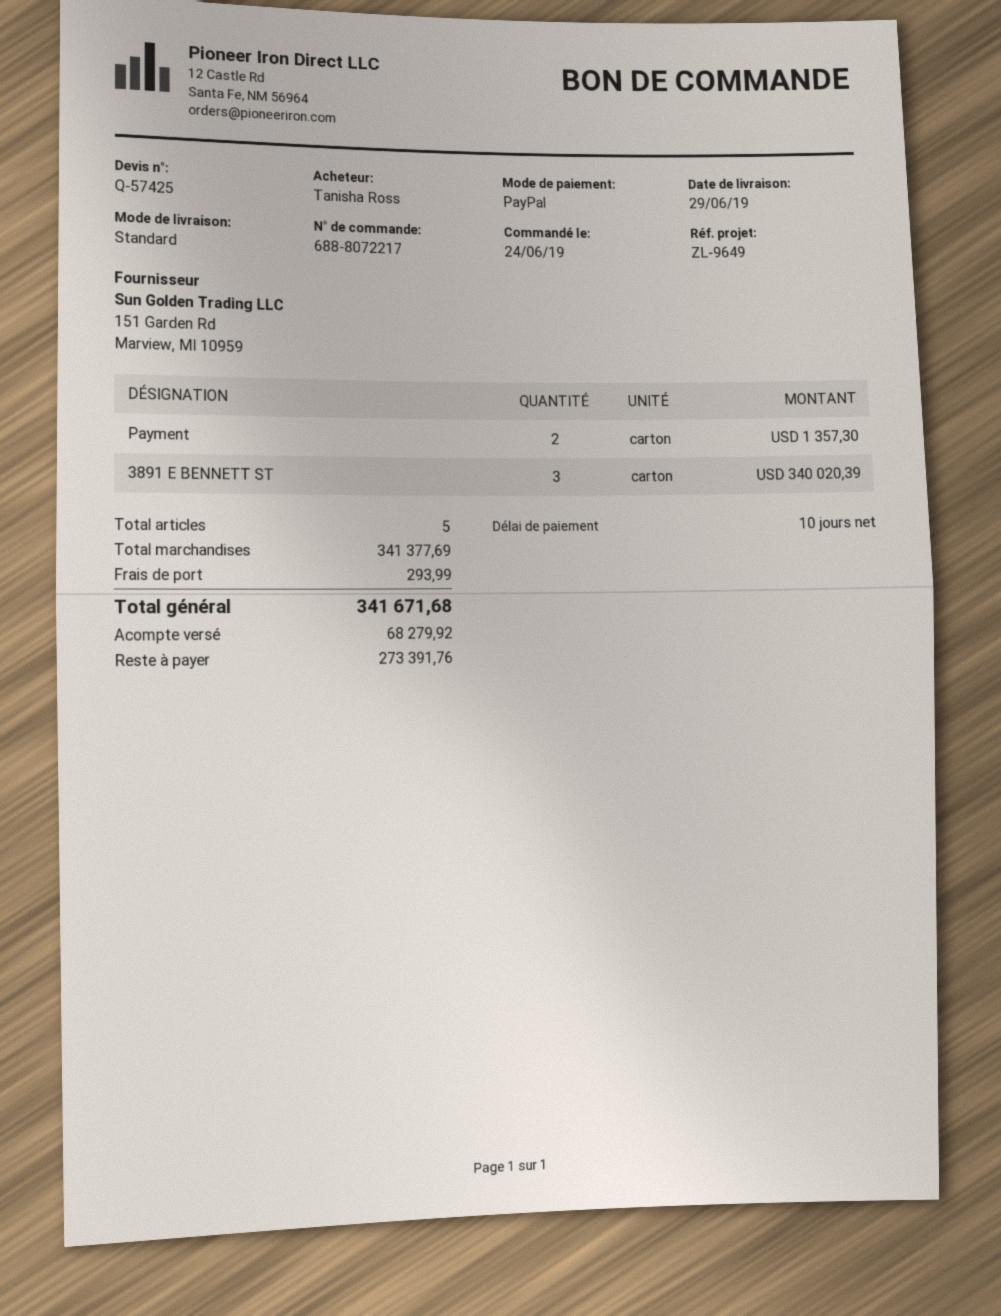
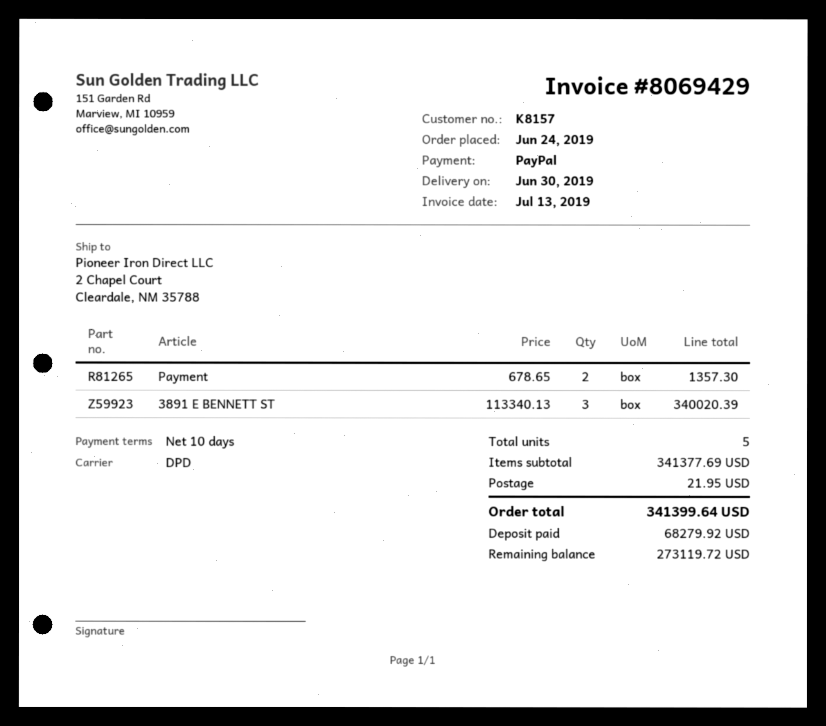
delivery date: 2019-06-29 -> 2019-06-30
shipping method: standard -> DPD
shipping: 293.99 -> 21.95
total: 341671.68 -> 341399.64
balance: 273391.76 -> 273119.72

